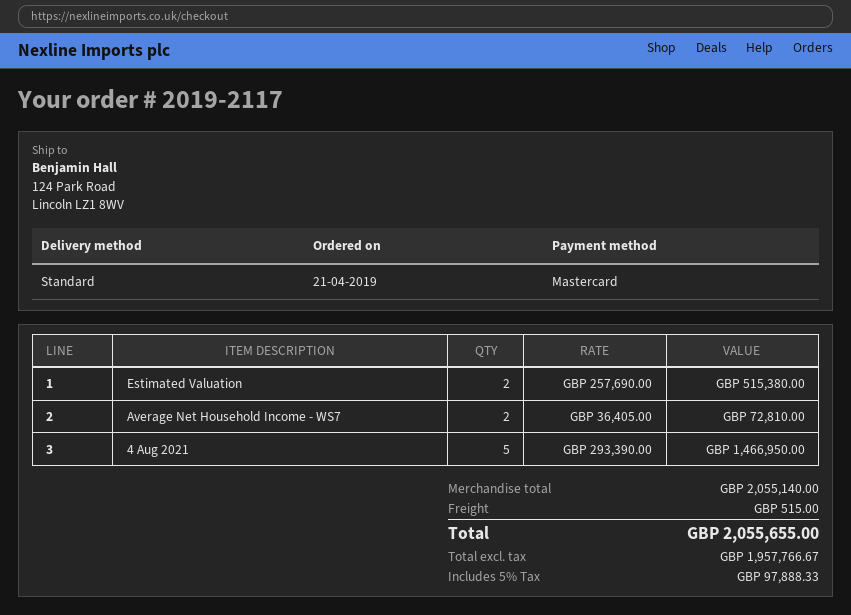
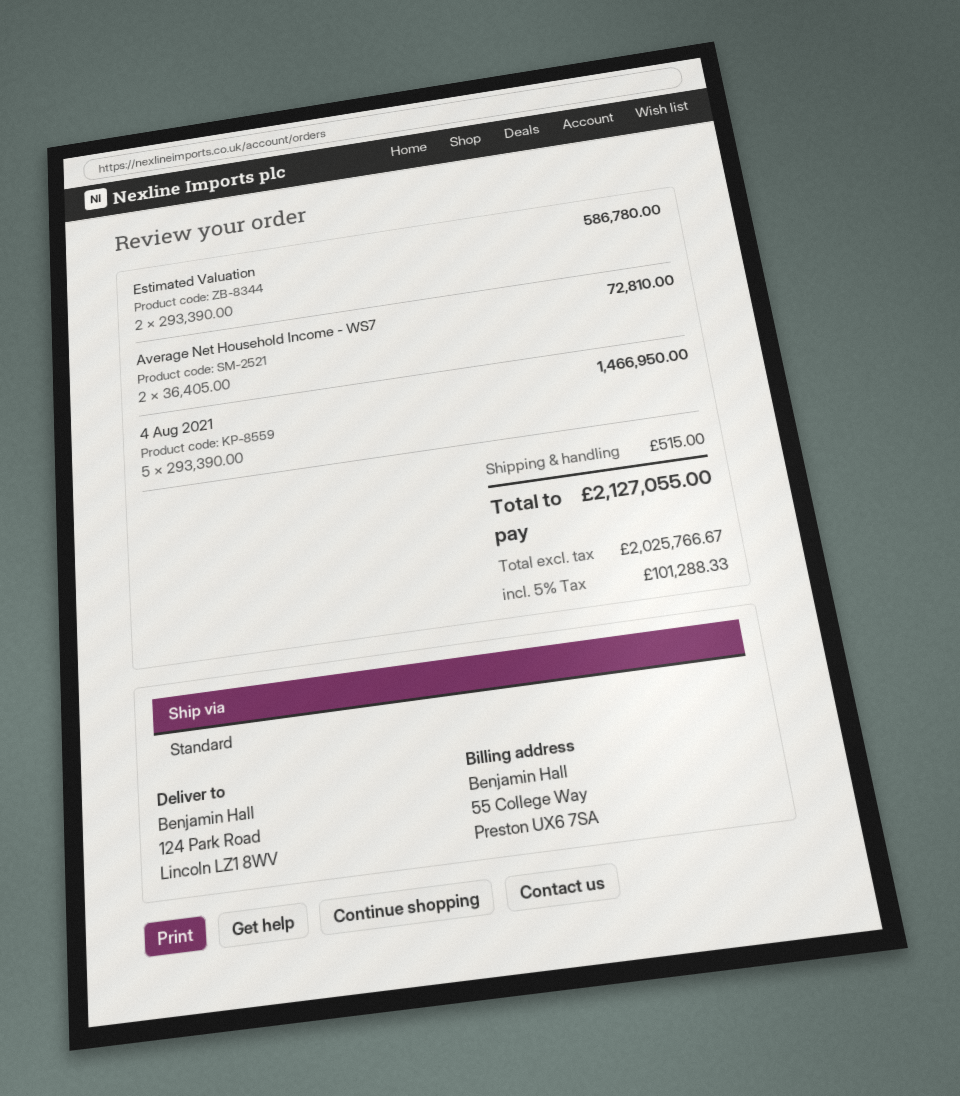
Estimated Valuation: 2 x 257690.00 = 515380.00 -> 2 x 293390.00 = 586780.00
net: 1957766.67 -> 2025766.67
tax: 5% = 97888.33 -> 5% = 101288.33
total: 2055655.00 -> 2127055.00

